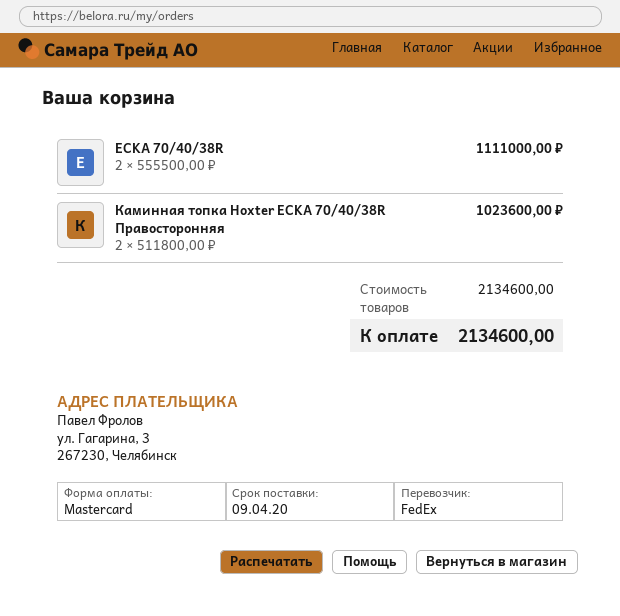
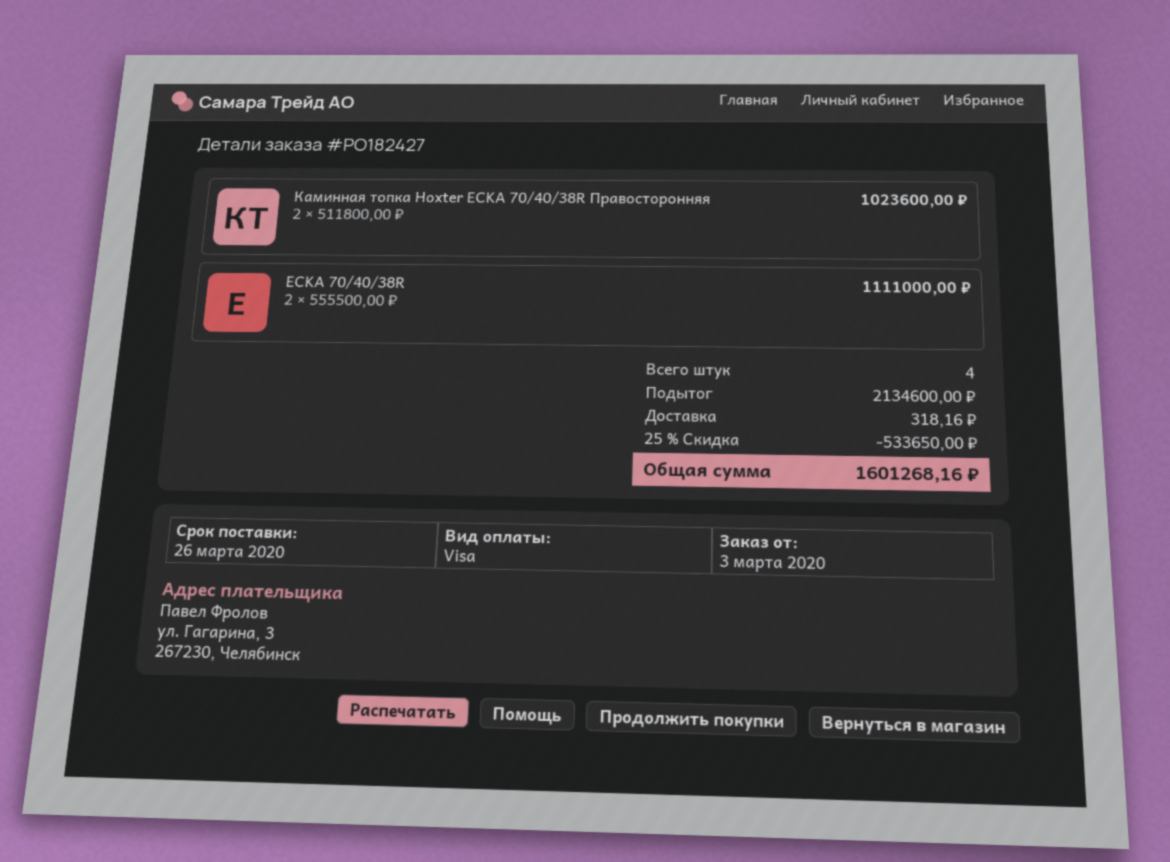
delivery date: 2020-04-09 -> 2020-03-26
payment method: Mastercard -> Visa
discount: none -> 25% = 533650.00
shipping: none -> 318.16
total: 2134600.00 -> 1601268.16

